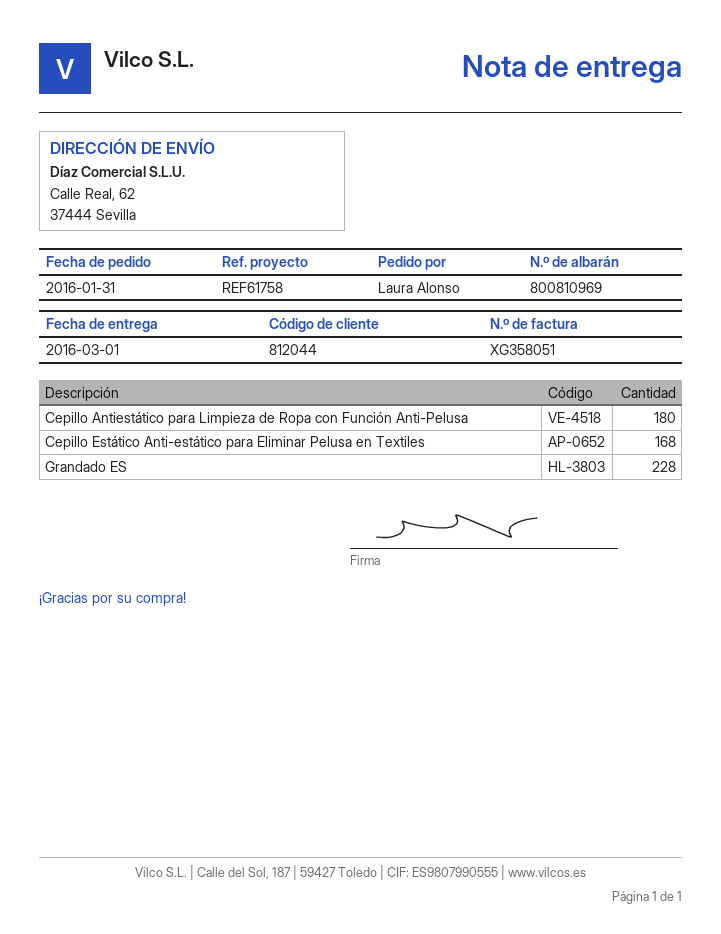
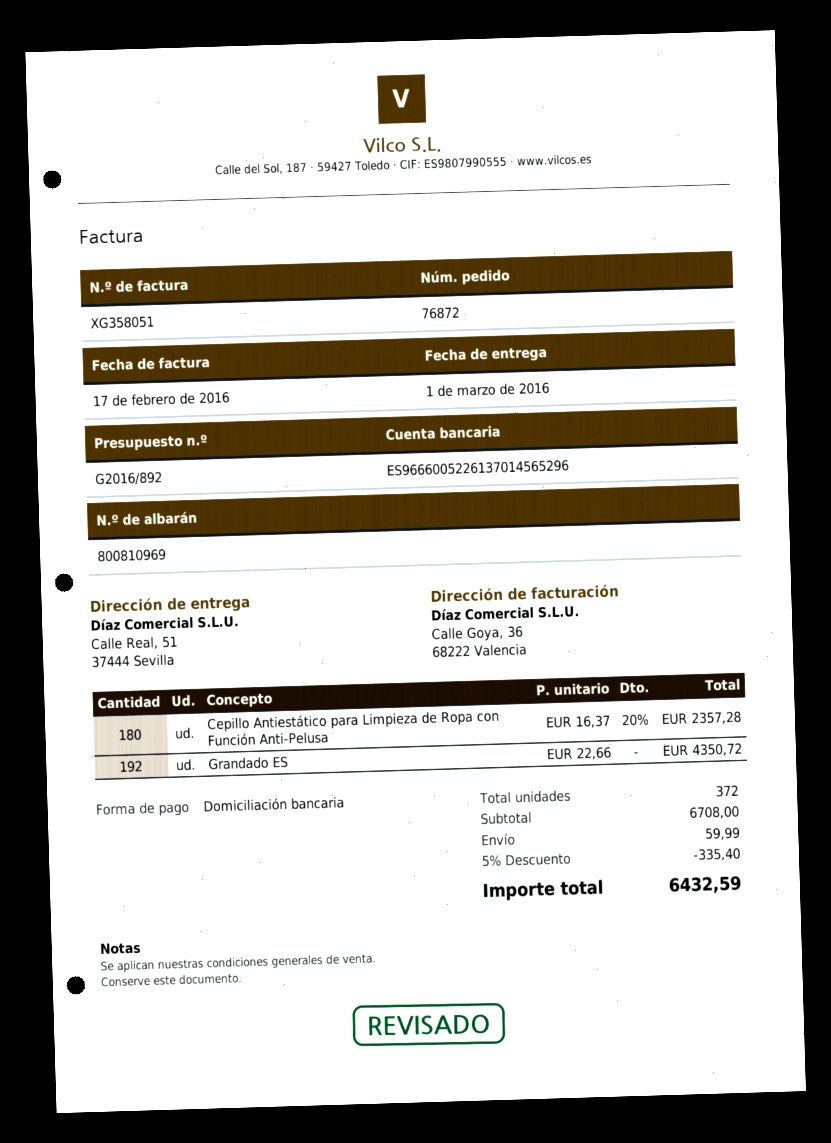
ship to: Calle Real, 62, 37444 Sevilla -> Calle Real, 51, 37444 Sevilla
Cepillo Estático Anti-estático para Eliminar Pelusa en Textiles: 168 -> none
Grandado ES: 228 -> 192

